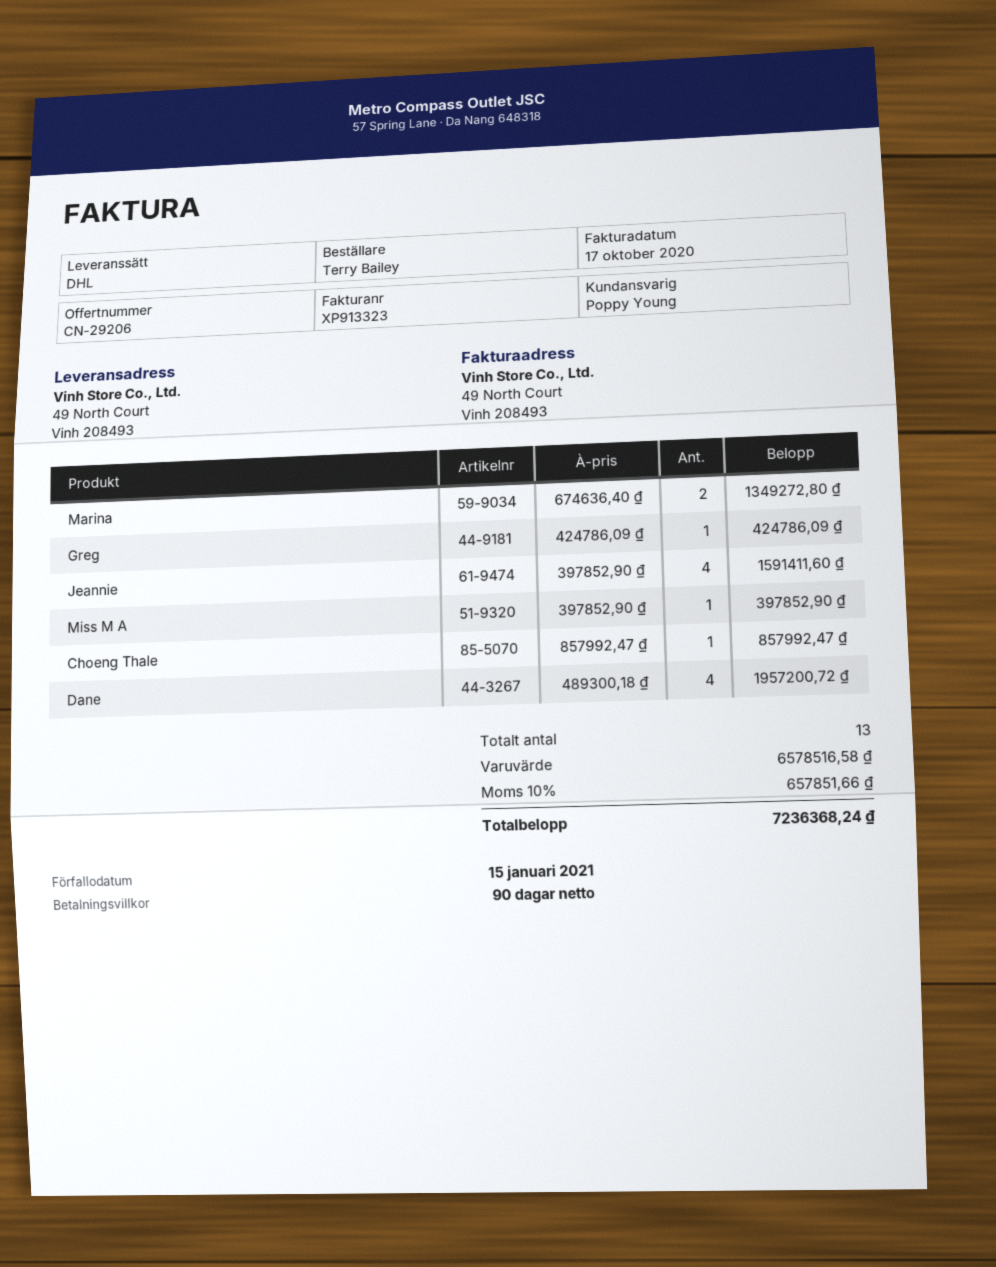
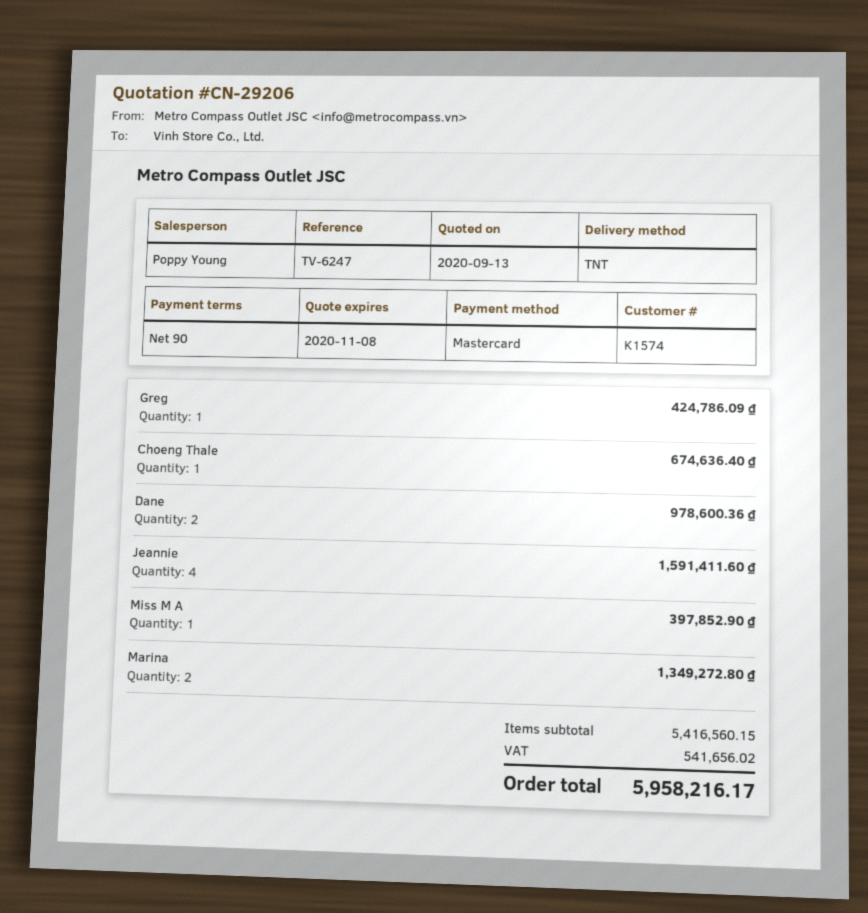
shipping method: DHL -> TNT
Choeng Thale: 1 for 857992.47 -> 1 for 674636.40
Dane: 4 for 1957200.72 -> 2 for 978600.36
subtotal: 6578516.58 -> 5416560.15
tax: 657851.66 -> 541656.02
total: 7236368.24 -> 5958216.17

